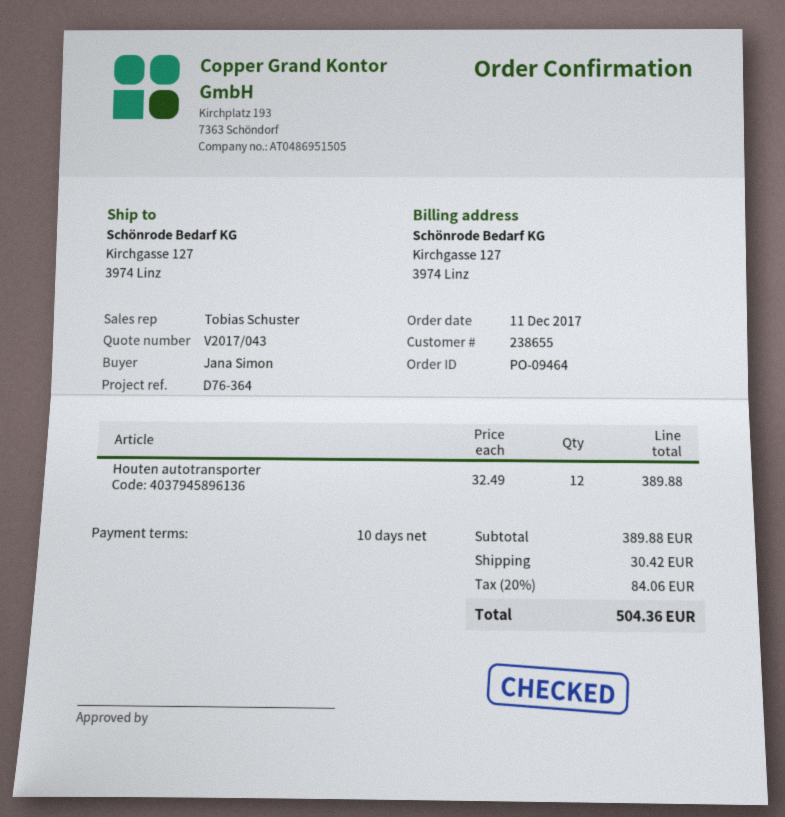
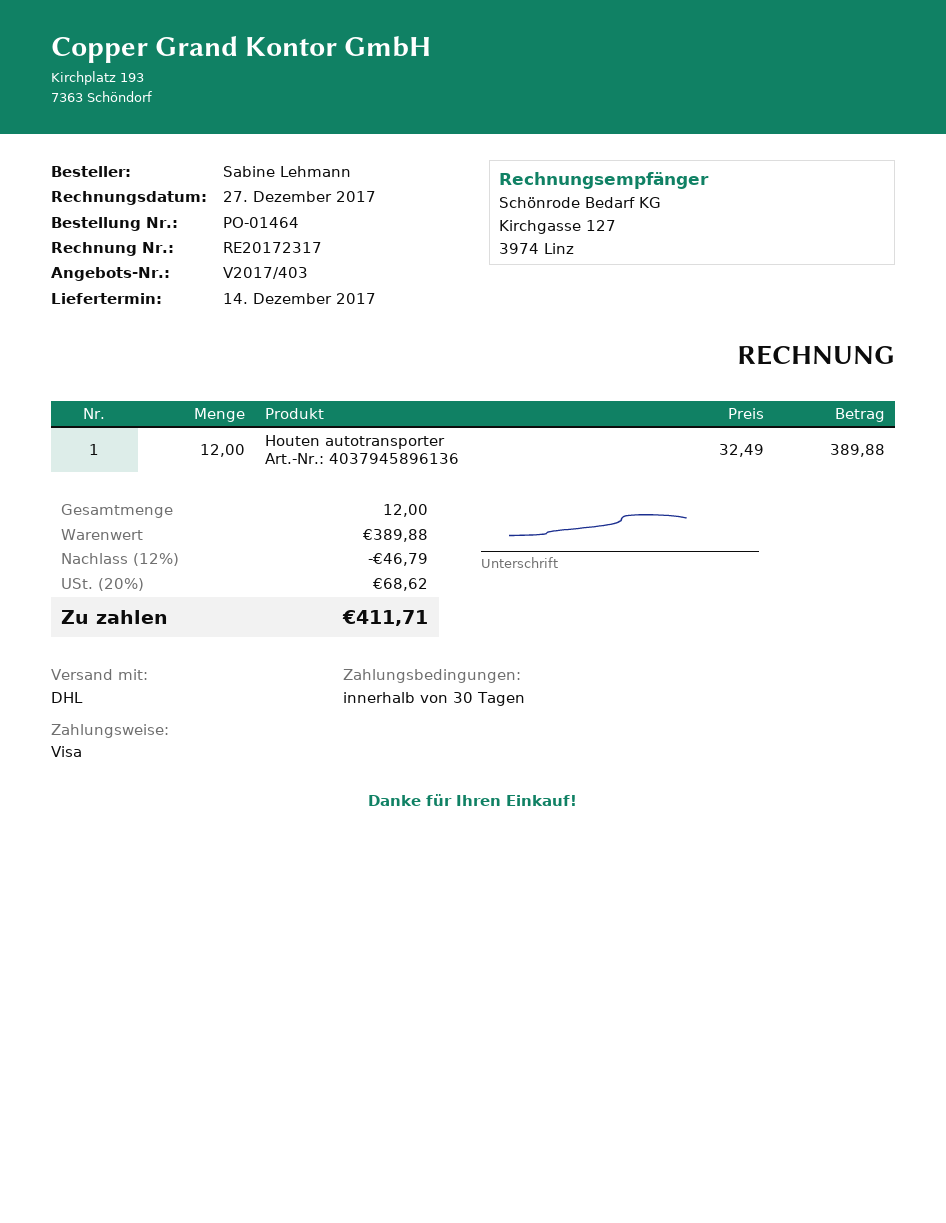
quote number: V2017/043 -> V2017/403
order number: PO-09464 -> PO-01464
payment terms: 10 days -> 30 days
ordered by: Jana Simon -> Sabine Lehmann
discount: none -> 12% = 46.79
shipping: 30.42 -> none
tax: 20% = 84.06 -> 20% = 68.62
total: 504.36 -> 411.71

